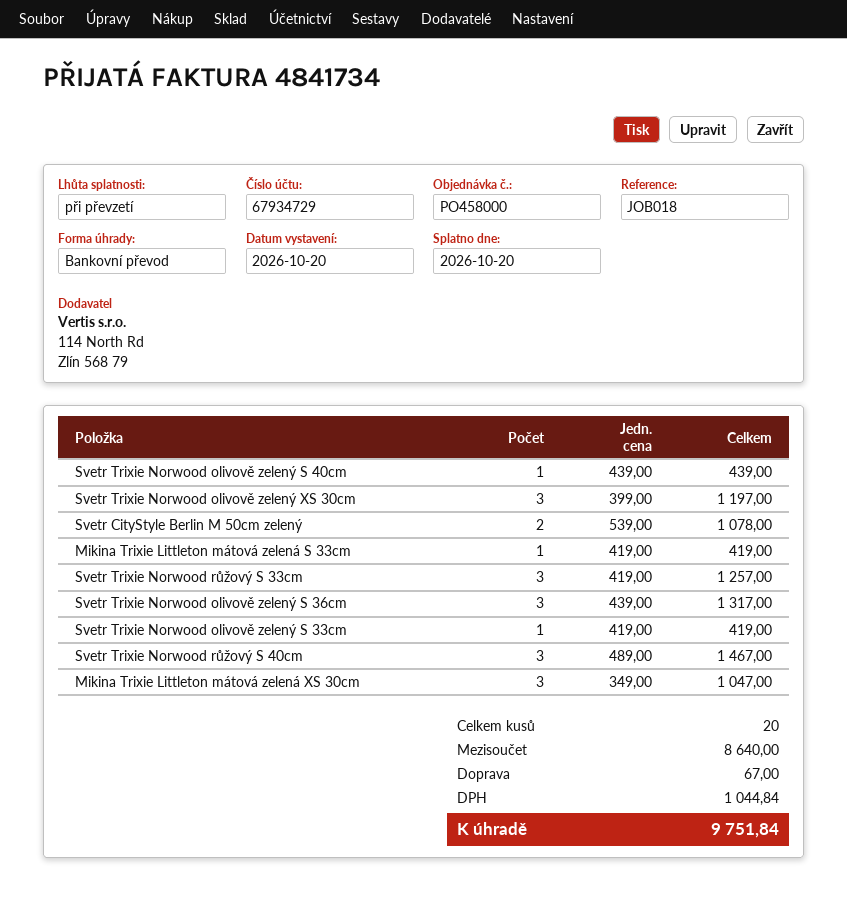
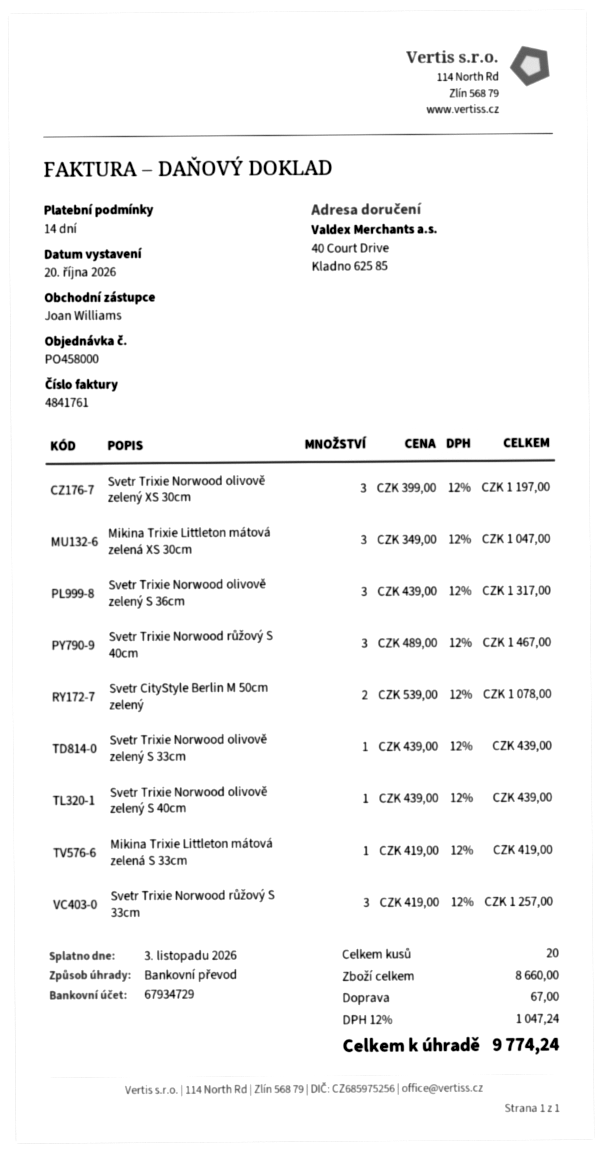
invoice number: 4841734 -> 4841761
payment terms: on receipt -> 14 days
due date: 2026-10-20 -> 2026-11-03
Svetr Trixie Norwood olivově zelený S 33cm: 1 x 419.00 = 419.00 -> 1 x 439.00 = 439.00
subtotal: 8640.00 -> 8660.00
tax: 1044.84 -> 1047.24
total: 9751.84 -> 9774.24

